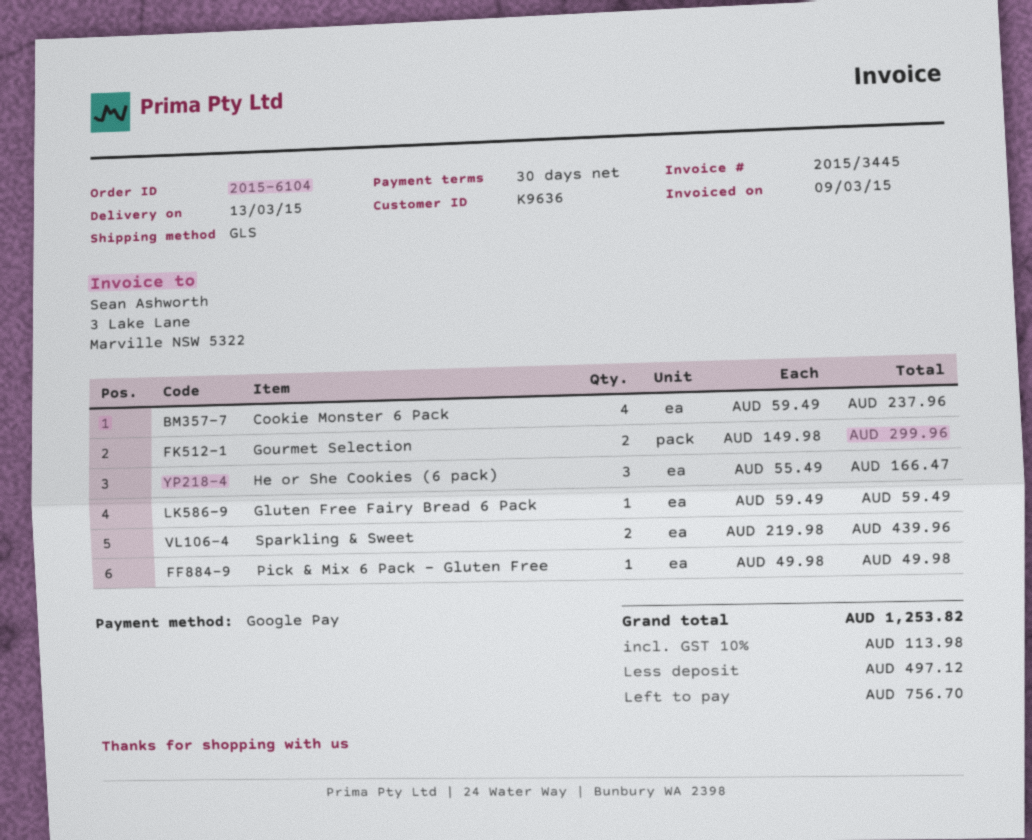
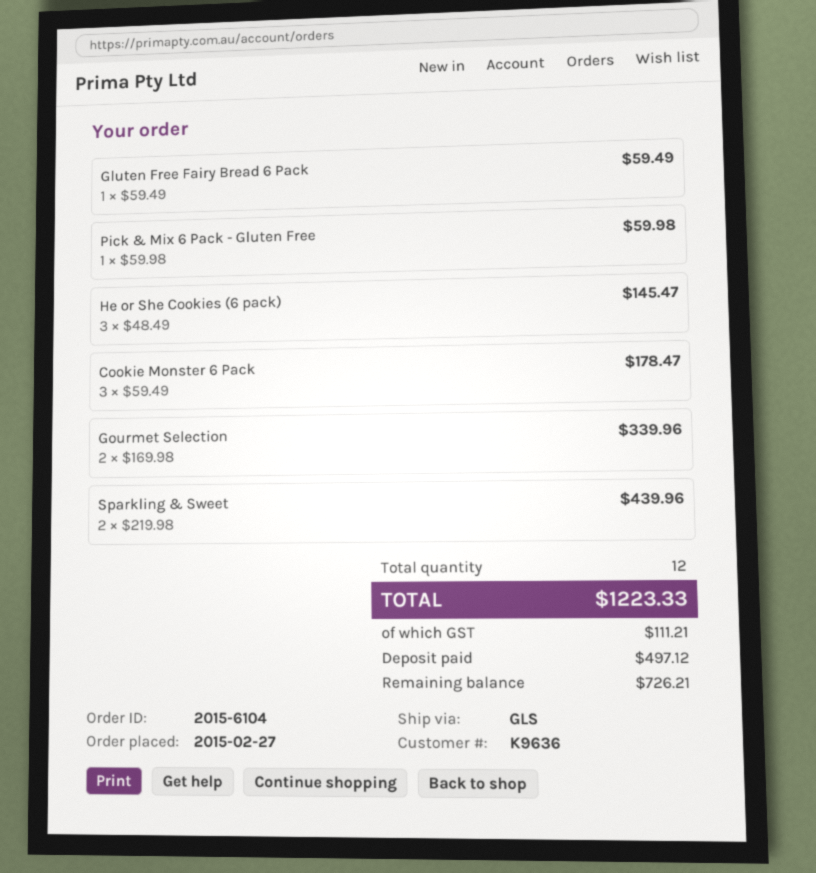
Cookie Monster 6 Pack: 4 x 59.49 = 237.96 -> 3 x 59.49 = 178.47
Gourmet Selection: 2 x 149.98 = 299.96 -> 2 x 169.98 = 339.96
He or She Cookies (6 pack): 3 x 55.49 = 166.47 -> 3 x 48.49 = 145.47
Pick & Mix 6 Pack - Gluten Free: 1 x 49.98 = 49.98 -> 1 x 59.98 = 59.98
tax: 113.98 -> 111.21
total: 1253.82 -> 1223.33
balance: 756.70 -> 726.21

